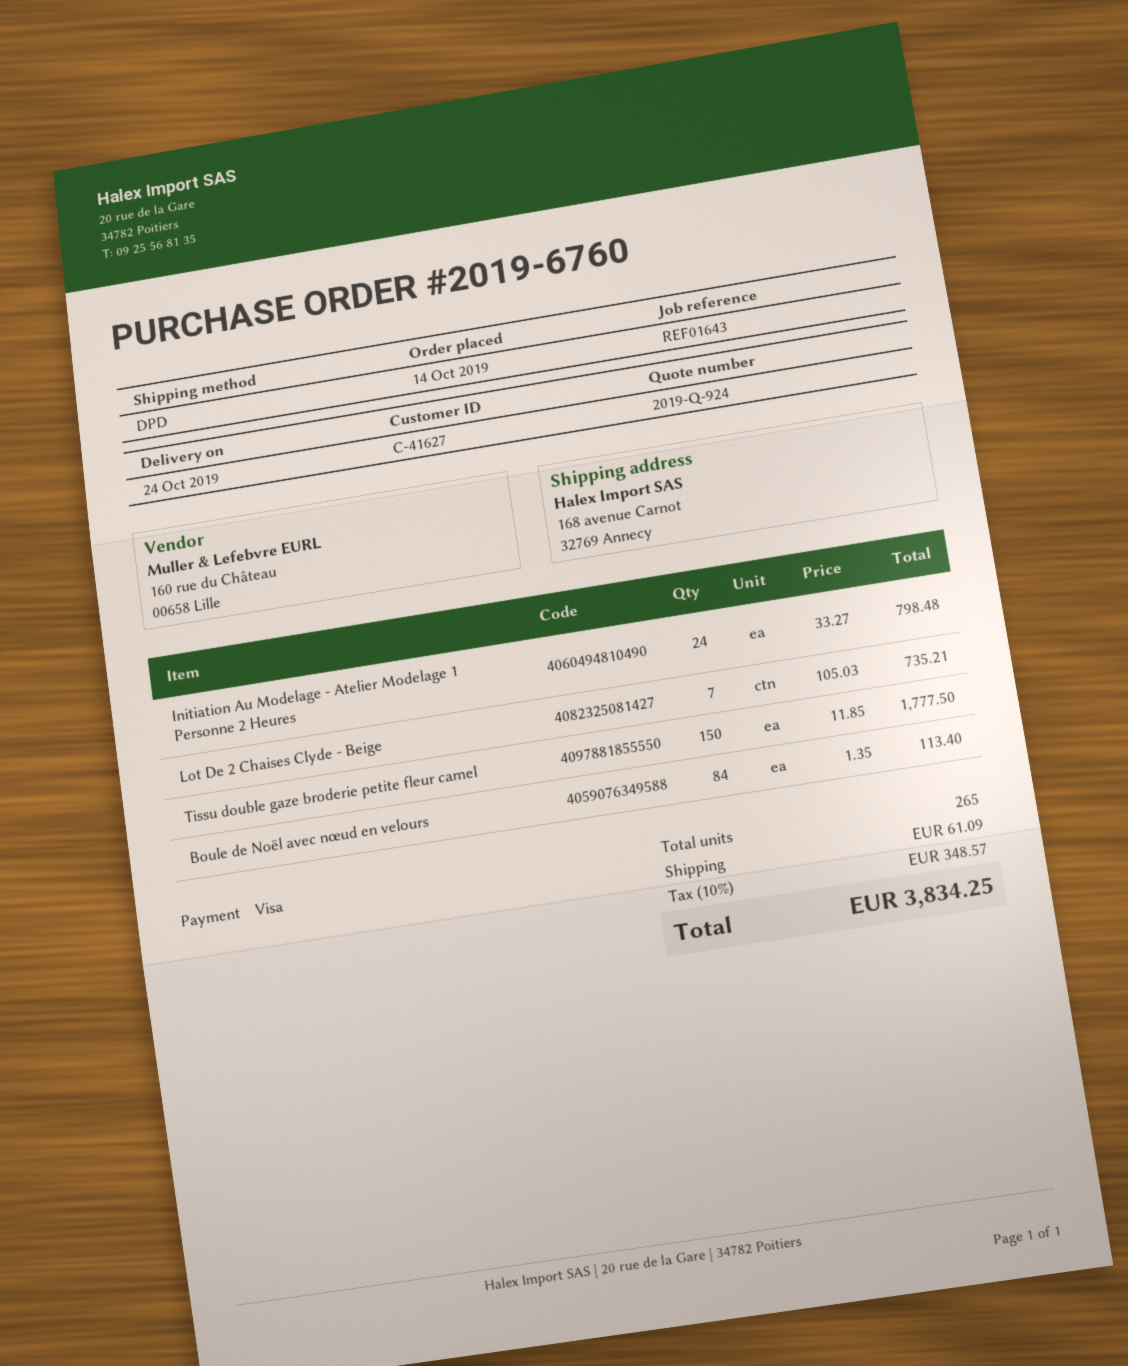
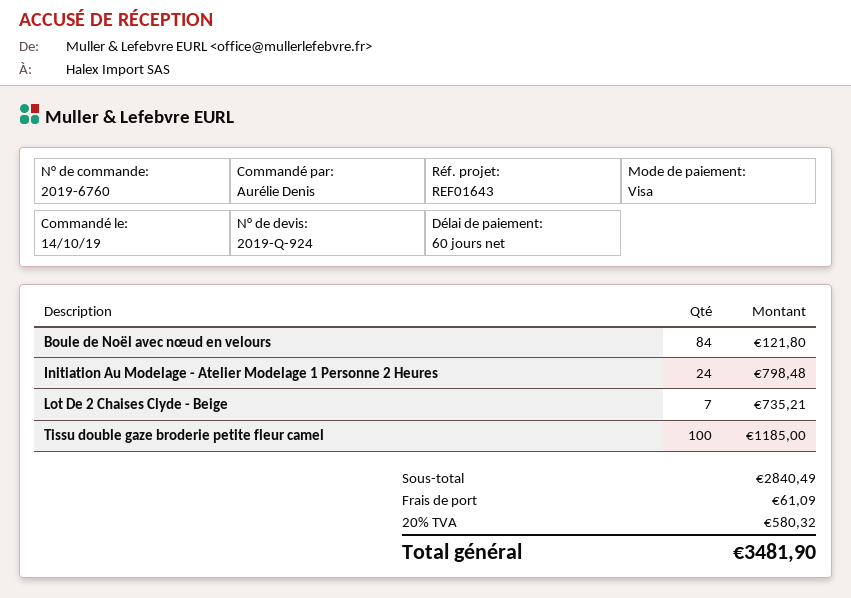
Tissu double gaze broderie petite fleur camel: 150 for 1777.50 -> 100 for 1185.00
Boule de Noël avec nœud en velours: 84 for 113.40 -> 84 for 121.80
tax: 10% = 348.57 -> 20% = 580.32
total: 3834.25 -> 3481.90

